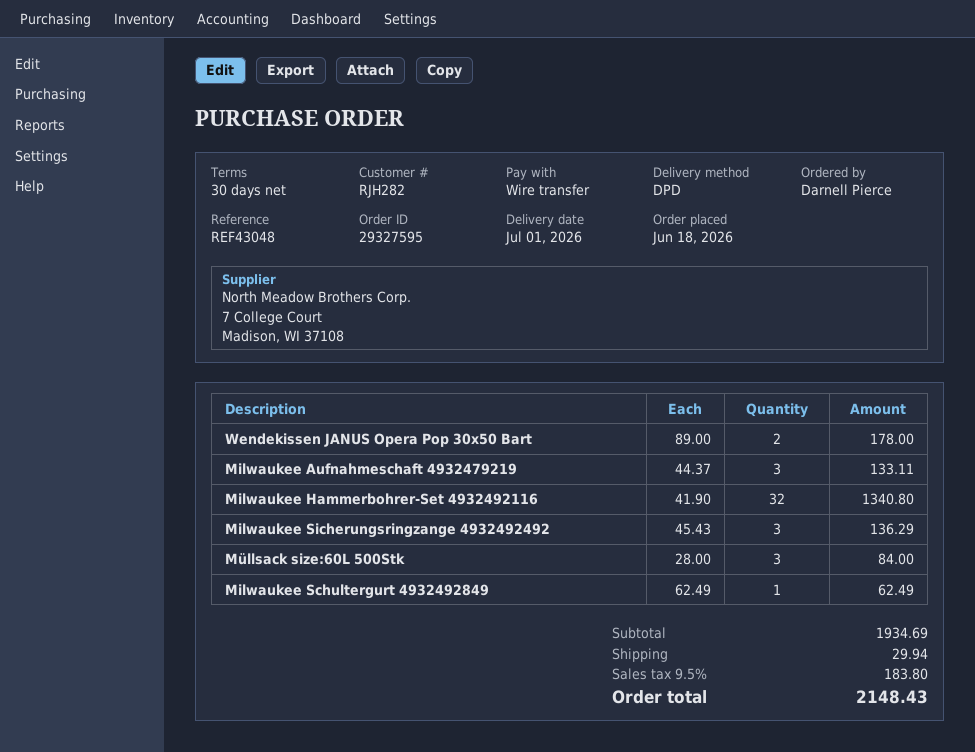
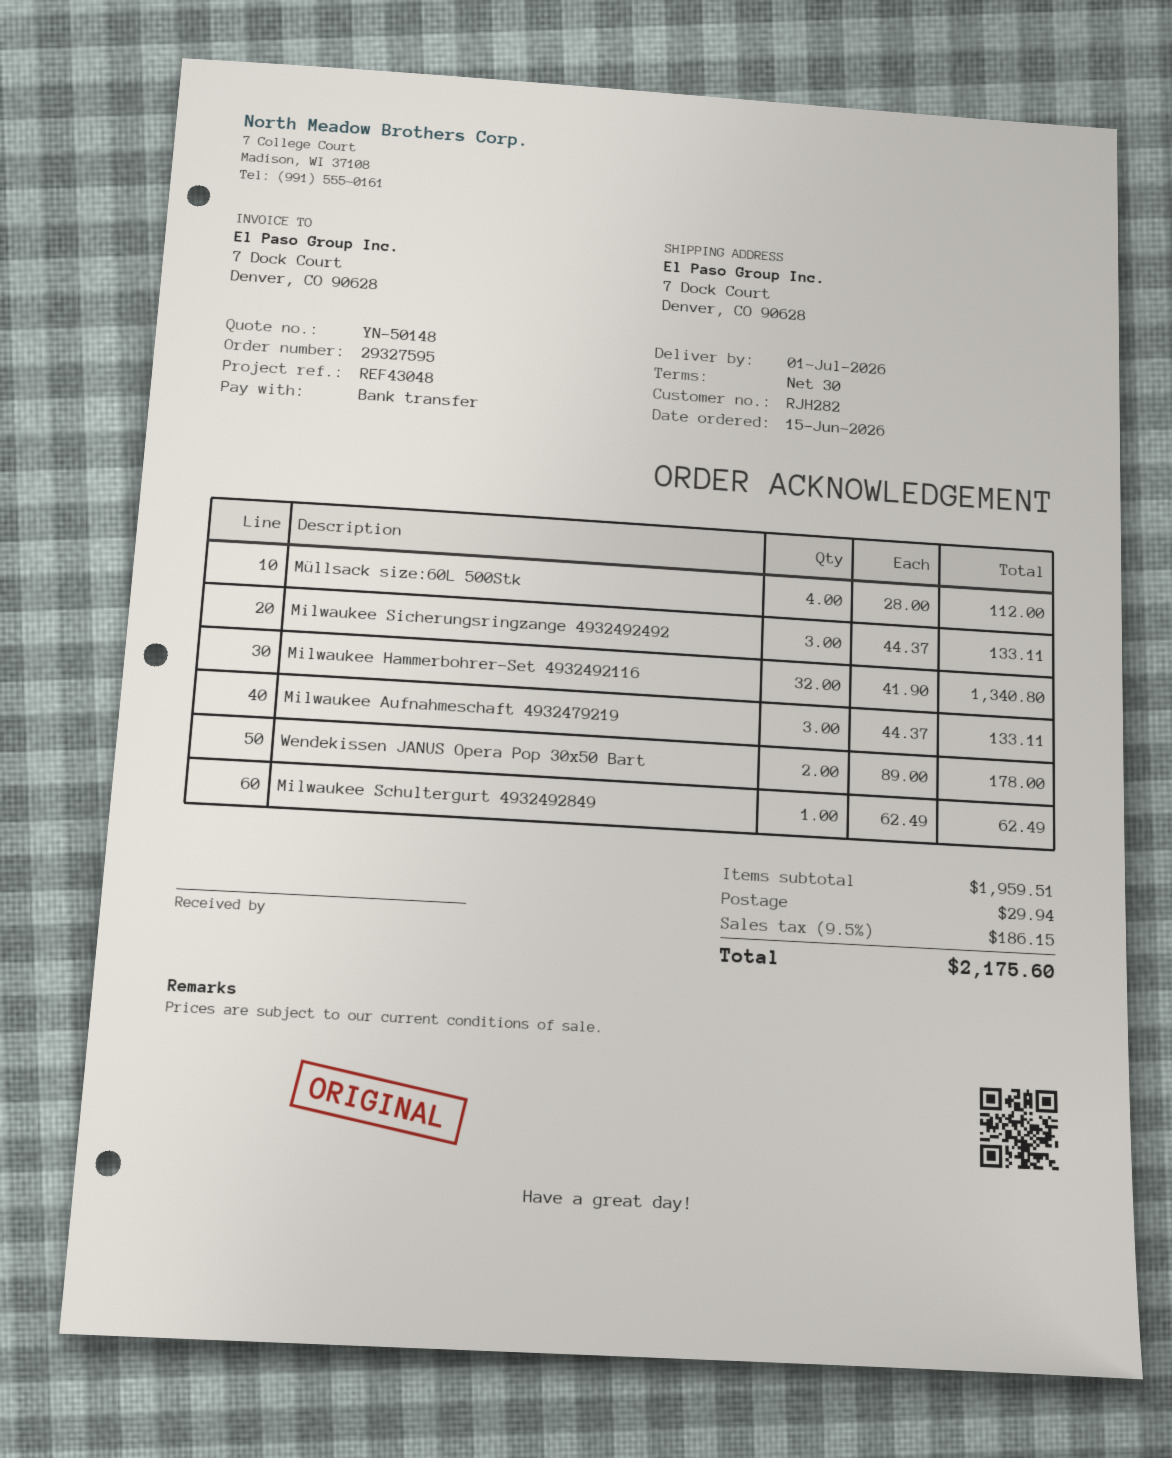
order date: 2026-06-18 -> 2026-06-15
Milwaukee Sicherungsringzange 4932492492: 3 x 45.43 = 136.29 -> 3 x 44.37 = 133.11
Müllsack size:60L 500Stk: 3 x 28.00 = 84.00 -> 4 x 28.00 = 112.00
subtotal: 1934.69 -> 1959.51
tax: 9.5% = 183.80 -> 9.5% = 186.15
total: 2148.43 -> 2175.60

